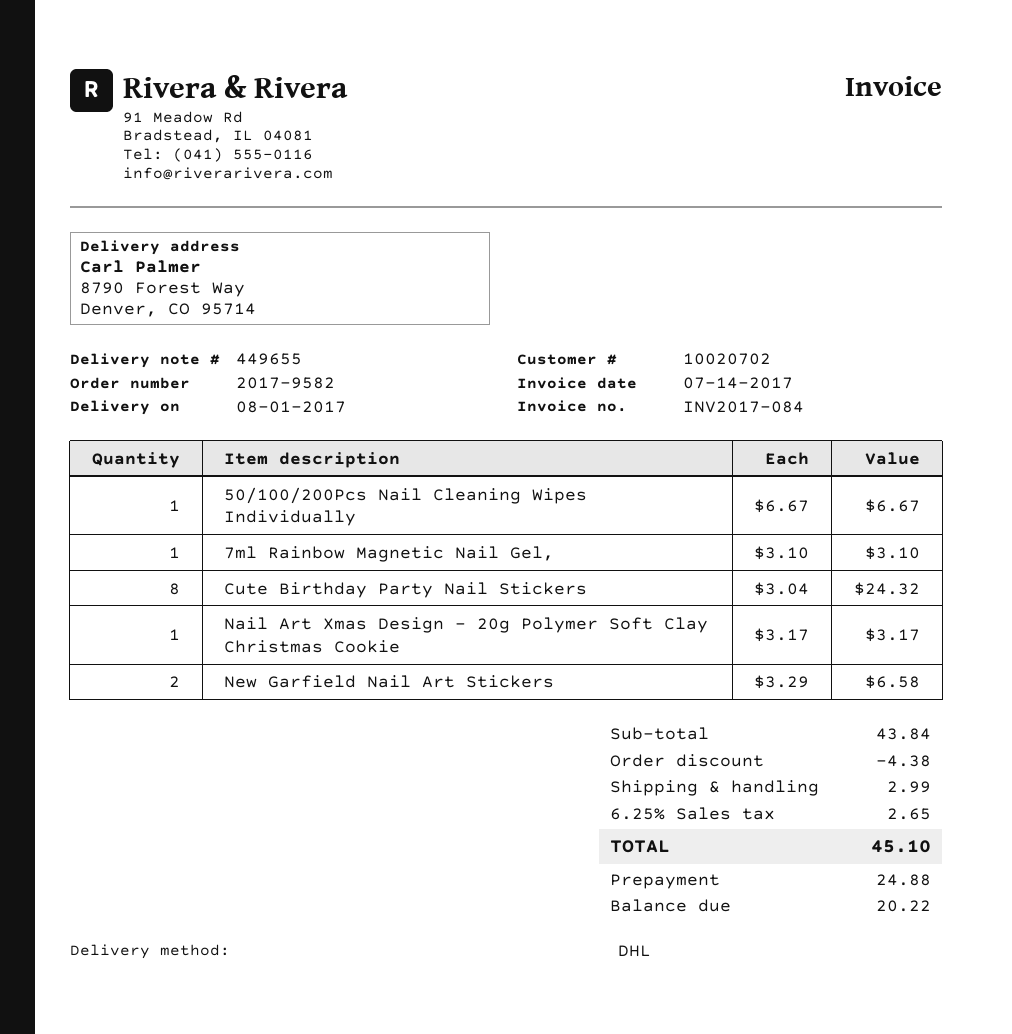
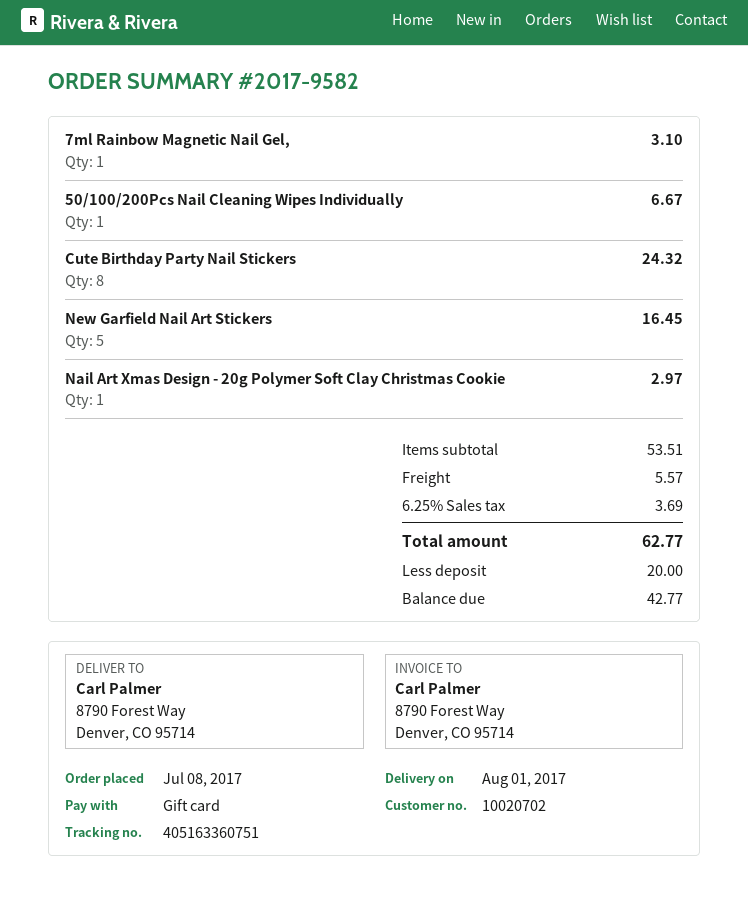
Nail Art Xmas Design - 20g Polymer Soft Clay Christmas Cookie: 1 for 3.17 -> 1 for 2.97
New Garfield Nail Art Stickers: 2 for 6.58 -> 5 for 16.45
subtotal: 43.84 -> 53.51
discount: 4.38 -> none
shipping: 2.99 -> 5.57
tax: 6.25% = 2.65 -> 6.25% = 3.69
total: 45.10 -> 62.77
deposit: 24.88 -> 20.00
balance: 20.22 -> 42.77

